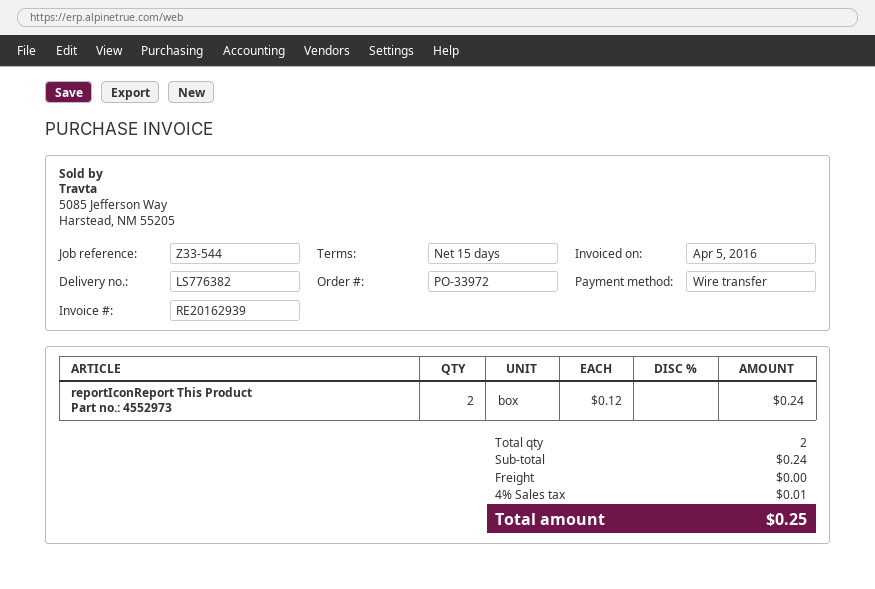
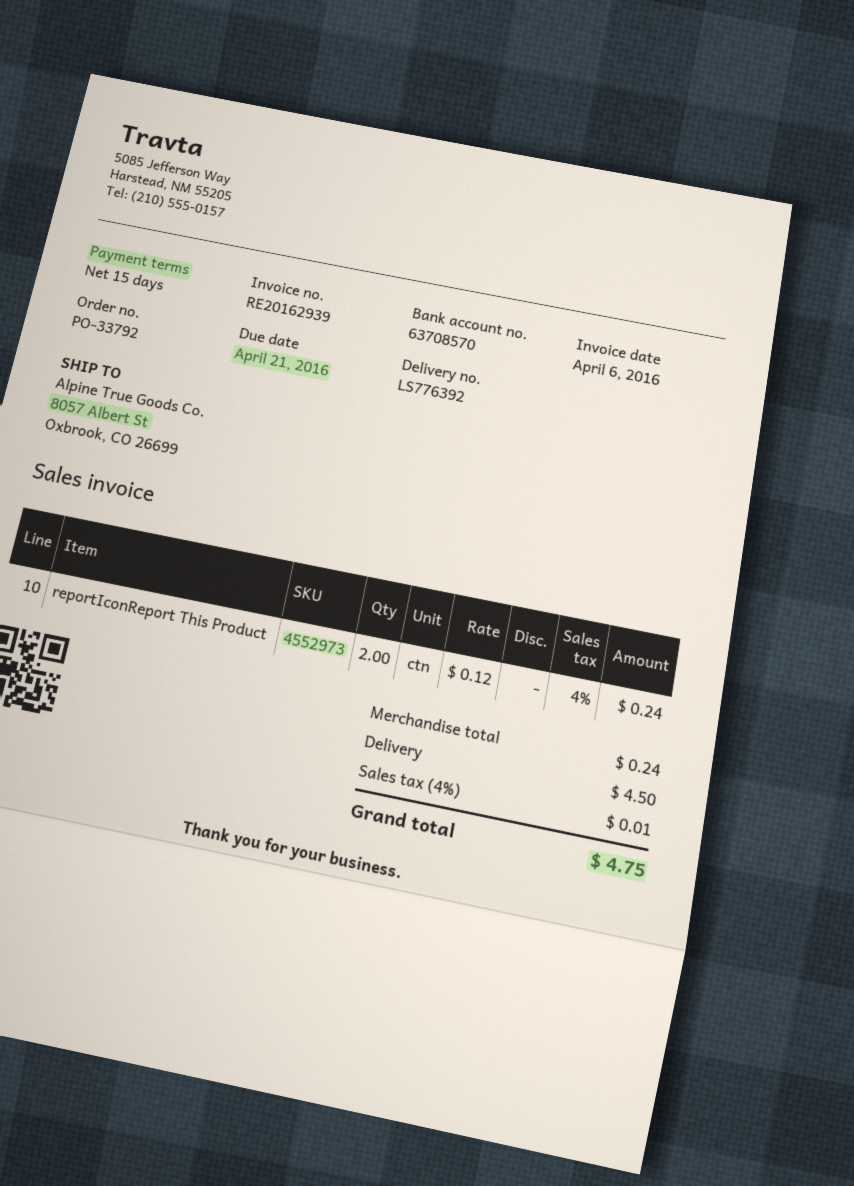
order number: PO-33972 -> PO-33792
delivery note number: LS776382 -> LS776392
invoice date: 2016-04-05 -> 2016-04-06
shipping: 0.00 -> 4.50
total: 0.25 -> 4.75

